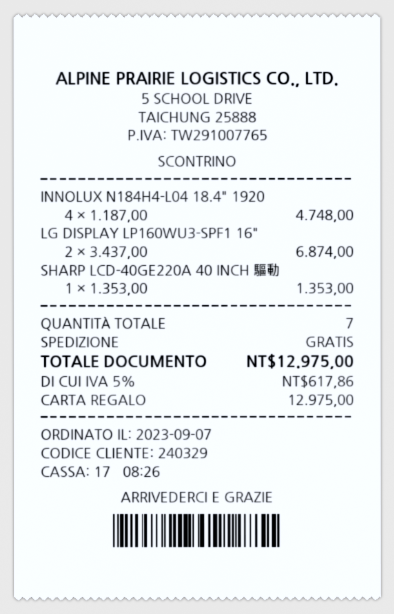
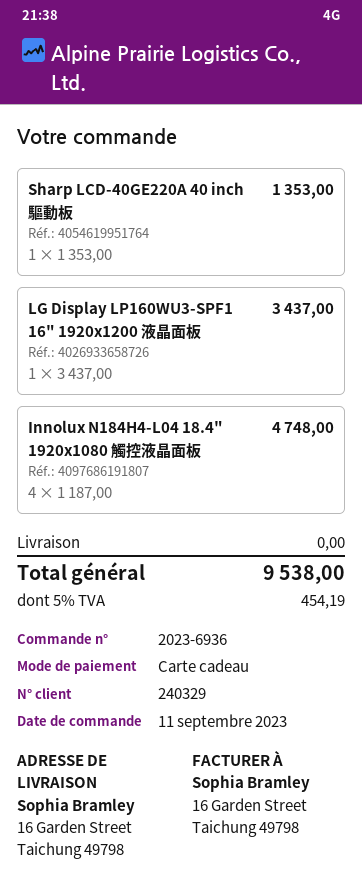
order date: 2023-09-07 -> 2023-09-11
LG DISPLAY LP160WU3-SPF1 16": 2 x 3437.00 = 6874.00 -> 1 x 3437.00 = 3437.00
tax: 5% = 617.86 -> 5% = 454.19
total: 12975.00 -> 9538.00

